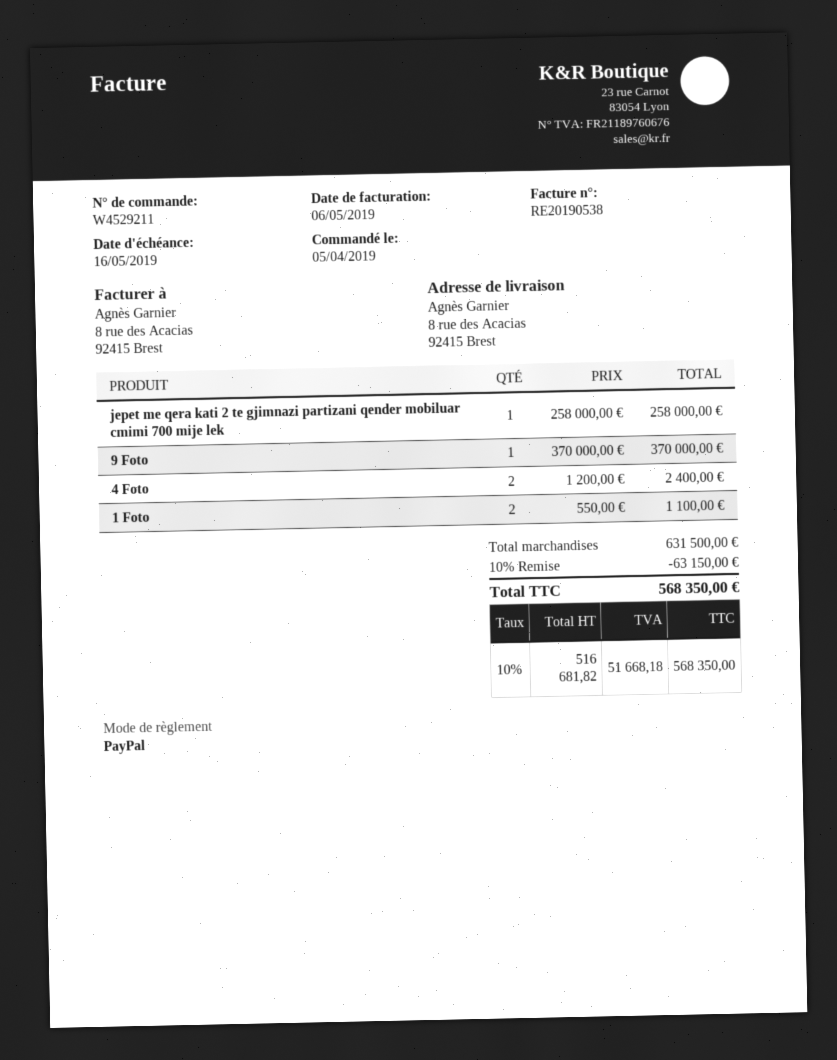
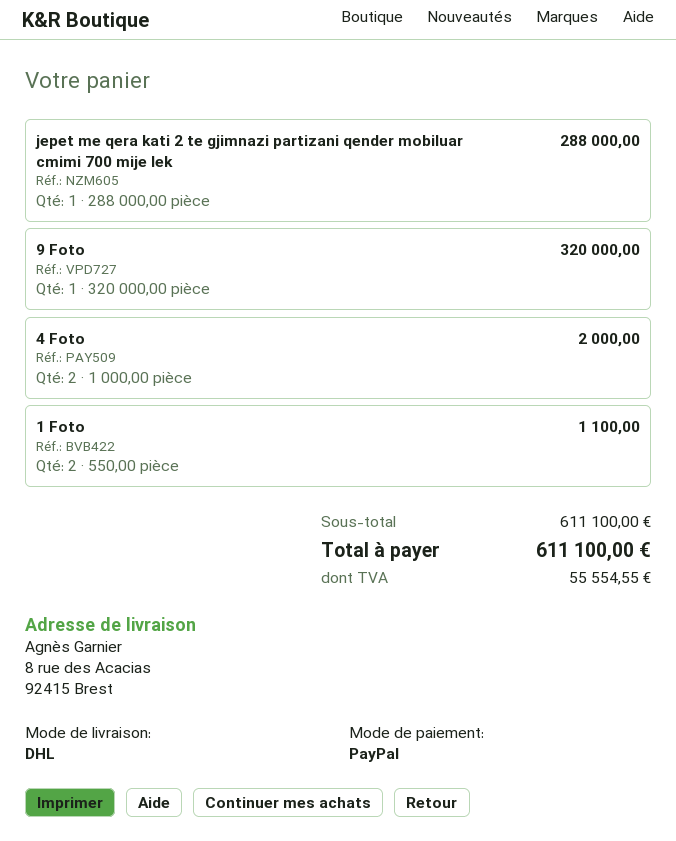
jepet me qera kati 2 te gjimnazi partizani qender mobiluar cmimi 700 mije lek: 1 x 258000.00 = 258000.00 -> 1 x 288000.00 = 288000.00
9 Foto: 1 x 370000.00 = 370000.00 -> 1 x 320000.00 = 320000.00
4 Foto: 2 x 1200.00 = 2400.00 -> 2 x 1000.00 = 2000.00
subtotal: 631500.00 -> 611100.00
discount: 10% = 63150.00 -> none
tax: 51668.18 -> 55554.55
total: 568350.00 -> 611100.00

